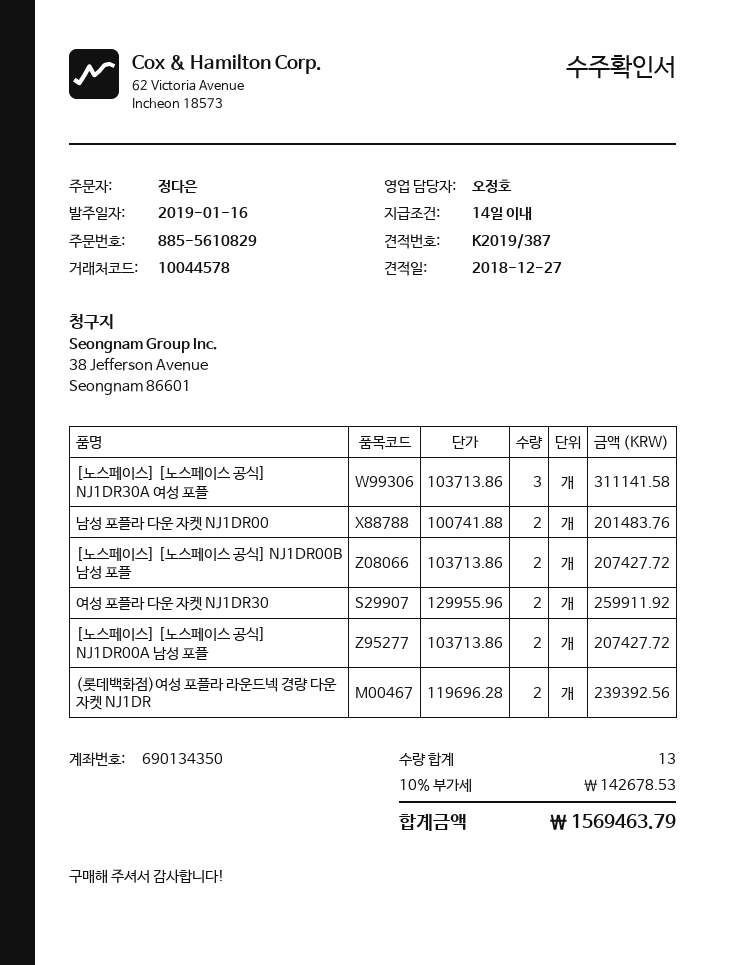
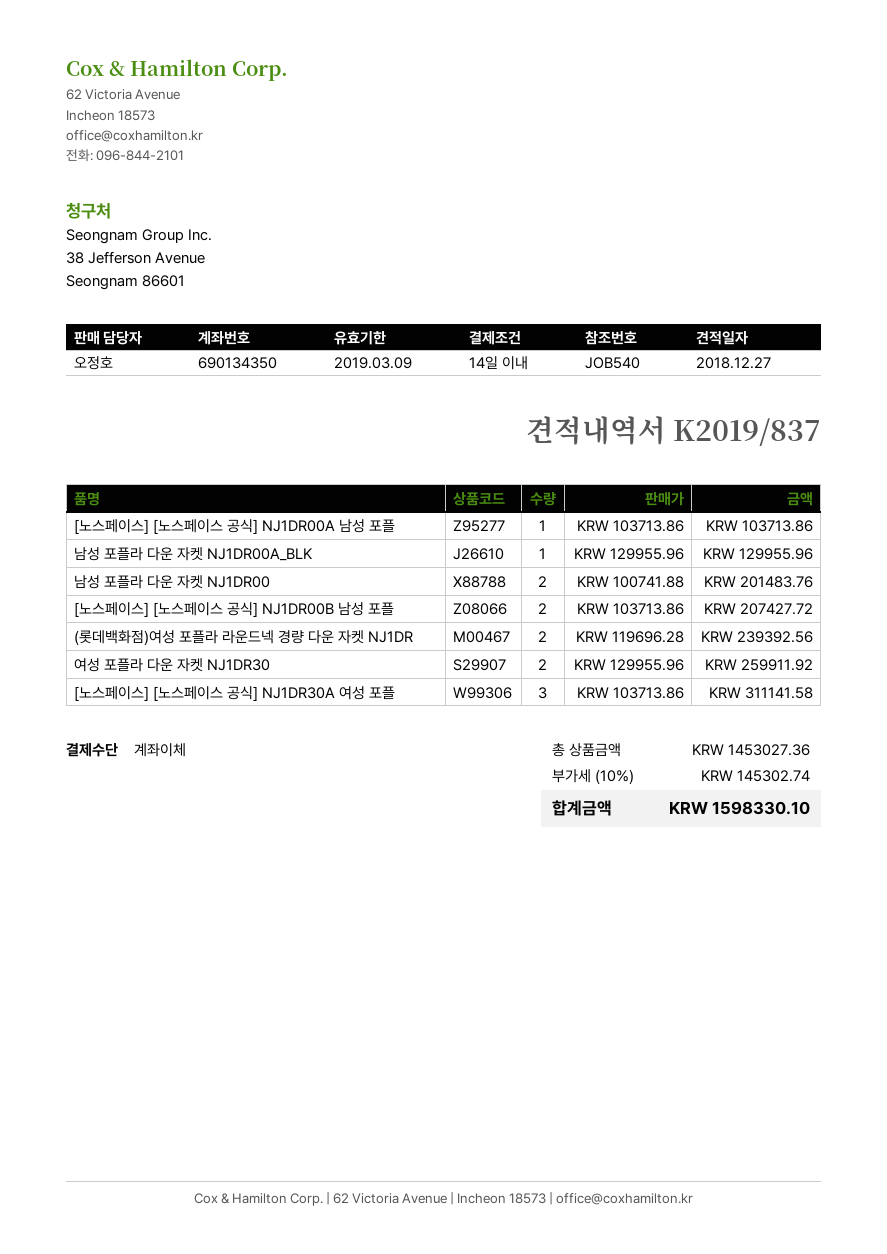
quote number: K2019/387 -> K2019/837
[노스페이스] [노스페이스 공식] NJ1DR00A 남성 포플: 2 x 103713.86 = 207427.72 -> 1 x 103713.86 = 103713.86
남성 포플라 다운 자켓 NJ1DR00A_BLK: none -> 1 x 129955.96 = 129955.96
tax: 10% = 142678.53 -> 10% = 145302.74
total: 1569463.79 -> 1598330.10

